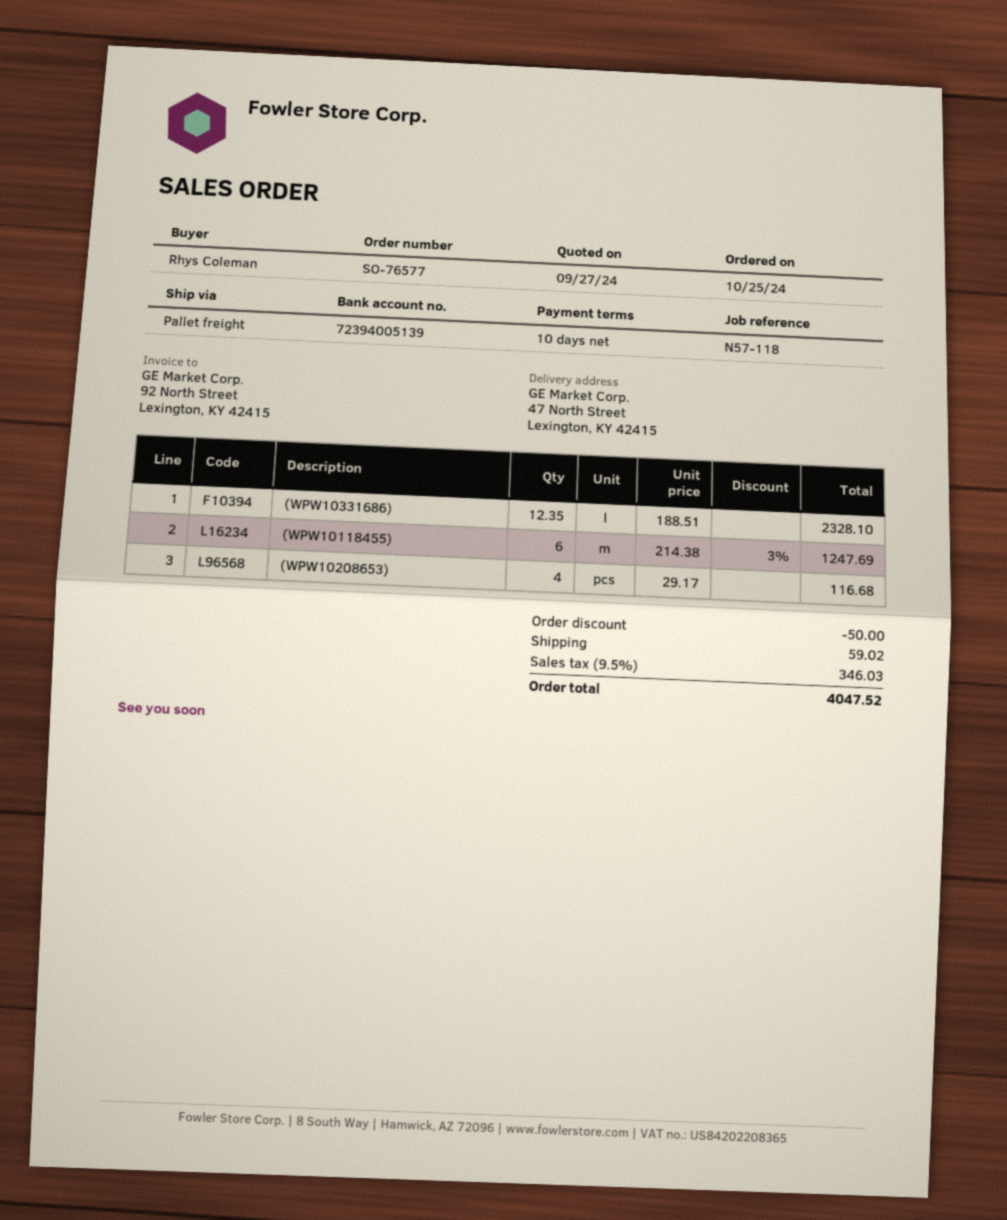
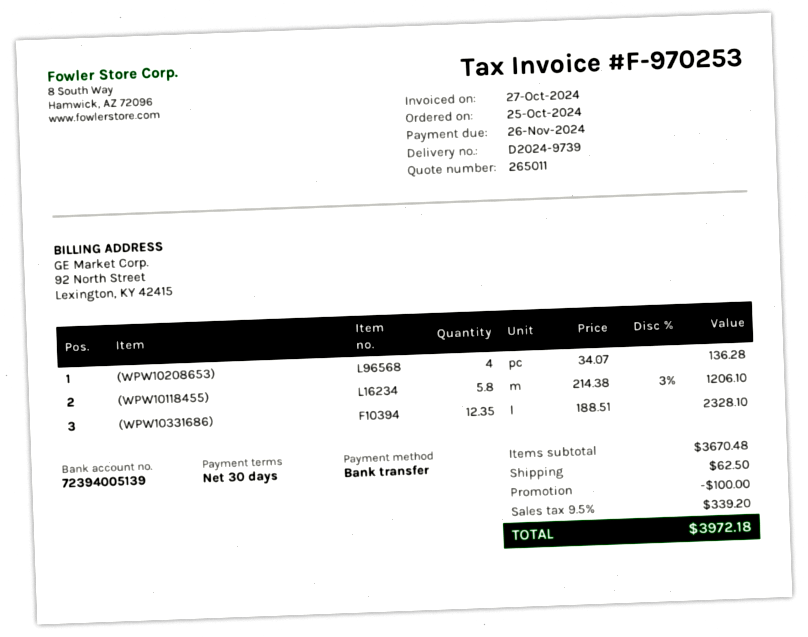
payment terms: 10 days -> 30 days
(WPW10118455): 6 x 214.38 - 3% = 1247.69 -> 5.8 x 214.38 - 3% = 1206.10
(WPW10208653): 4 x 29.17 = 116.68 -> 4 x 34.07 = 136.28
discount: 50.00 -> 100.00
shipping: 59.02 -> 62.50
tax: 9.5% = 346.03 -> 9.5% = 339.20
total: 4047.52 -> 3972.18

